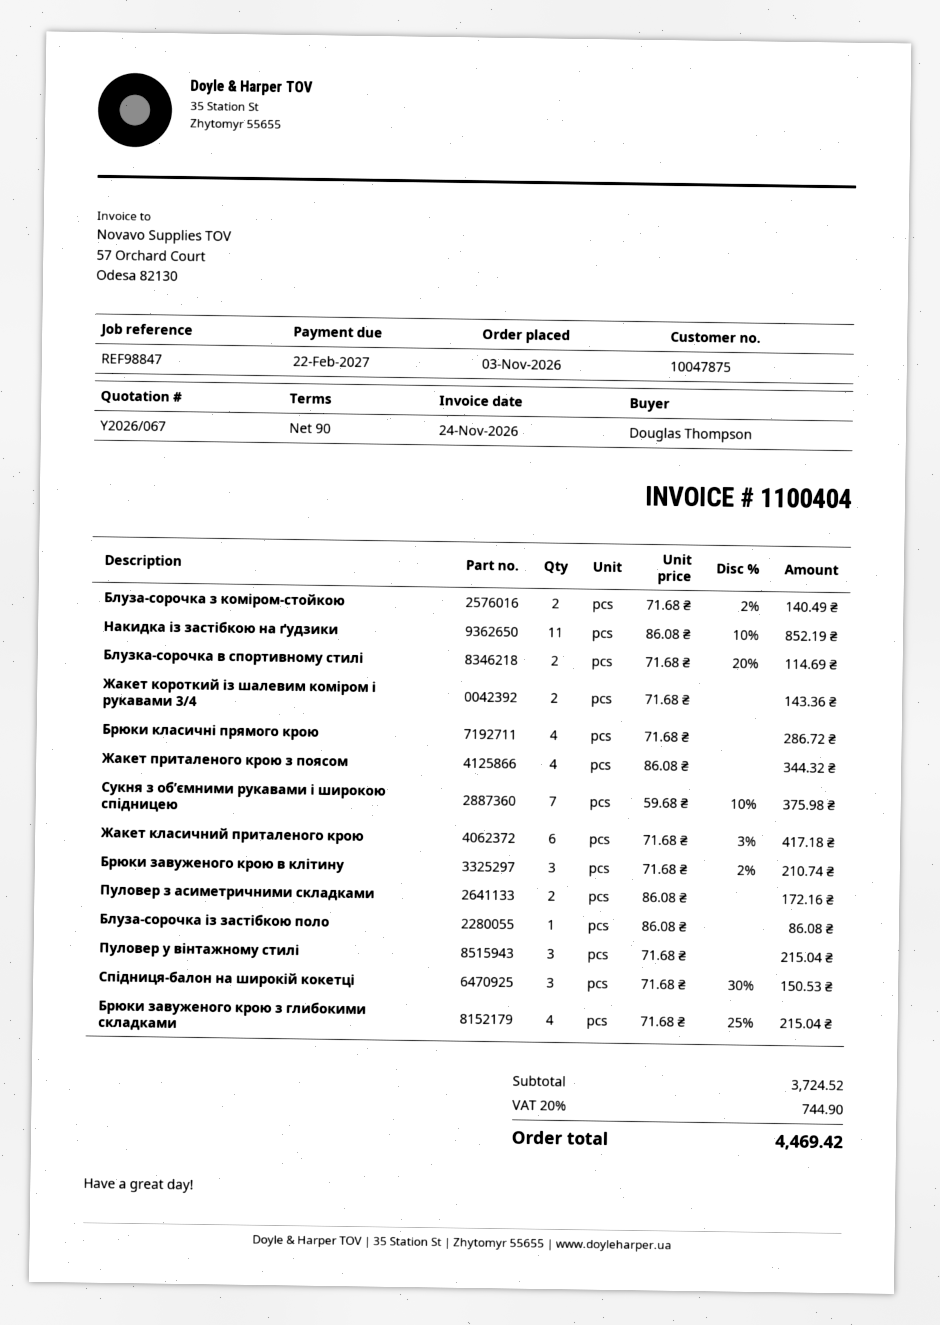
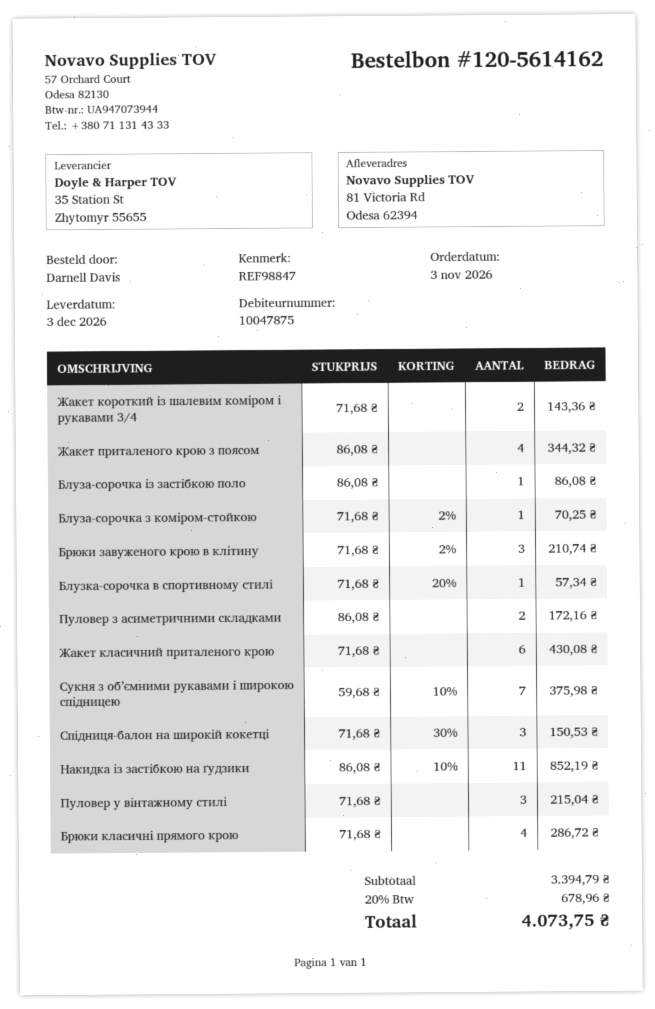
ordered by: Douglas Thompson -> Darnell Davis
Блуза-сорочка з коміром-стойкою: 2 x 71.68 - 2% = 140.49 -> 1 x 71.68 - 2% = 70.25
Блузка-сорочка в спортивному стилі: 2 x 71.68 - 20% = 114.69 -> 1 x 71.68 - 20% = 57.34
Жакет класичний приталеного крою: 6 x 71.68 - 3% = 417.18 -> 6 x 71.68 = 430.08
Брюки завуженого крою з глибокими складками: 4 x 71.68 - 25% = 215.04 -> none
subtotal: 3724.52 -> 3394.79
tax: 20% = 744.90 -> 20% = 678.96
total: 4469.42 -> 4073.75

